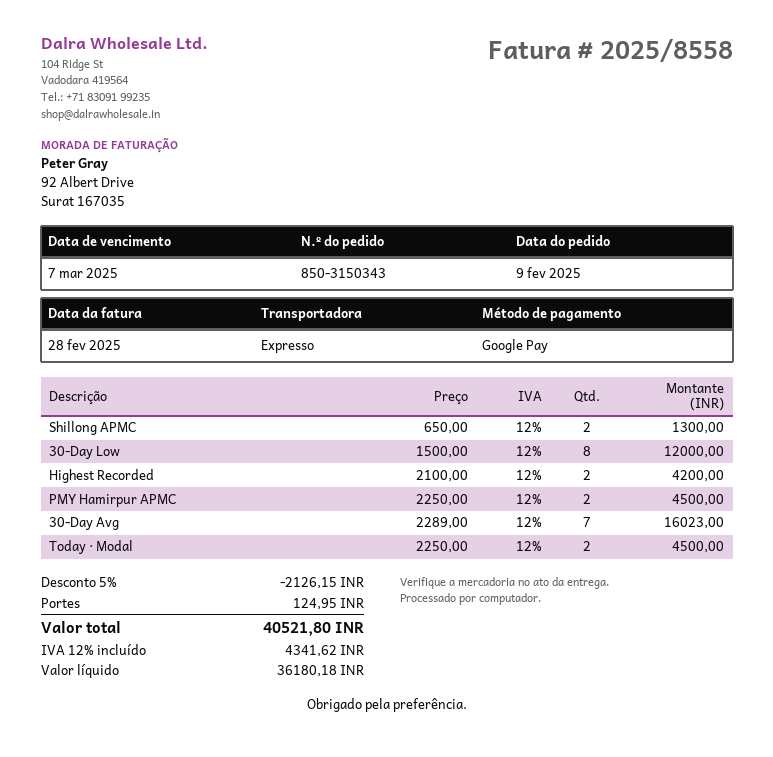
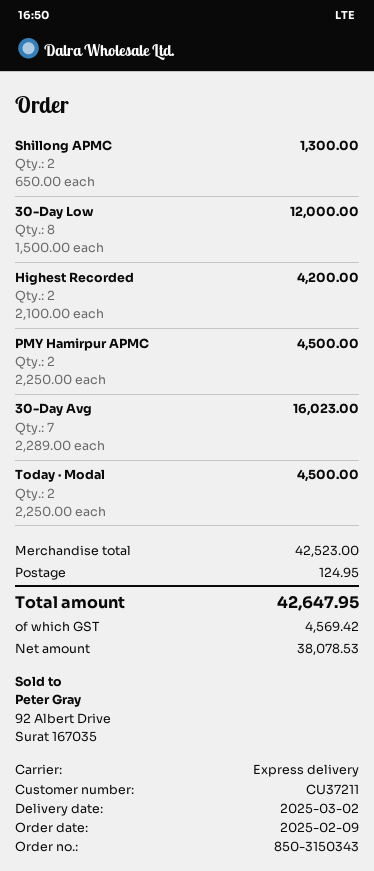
discount: 5% = 2126.15 -> none
net: 36180.18 -> 38078.53
tax: 4341.62 -> 4569.42
total: 40521.80 -> 42647.95

